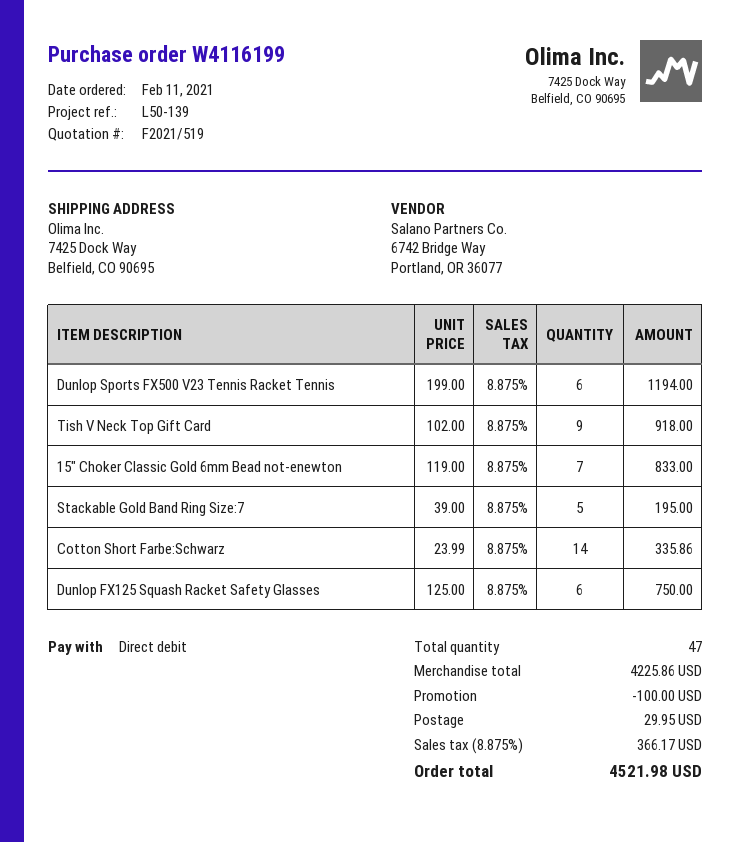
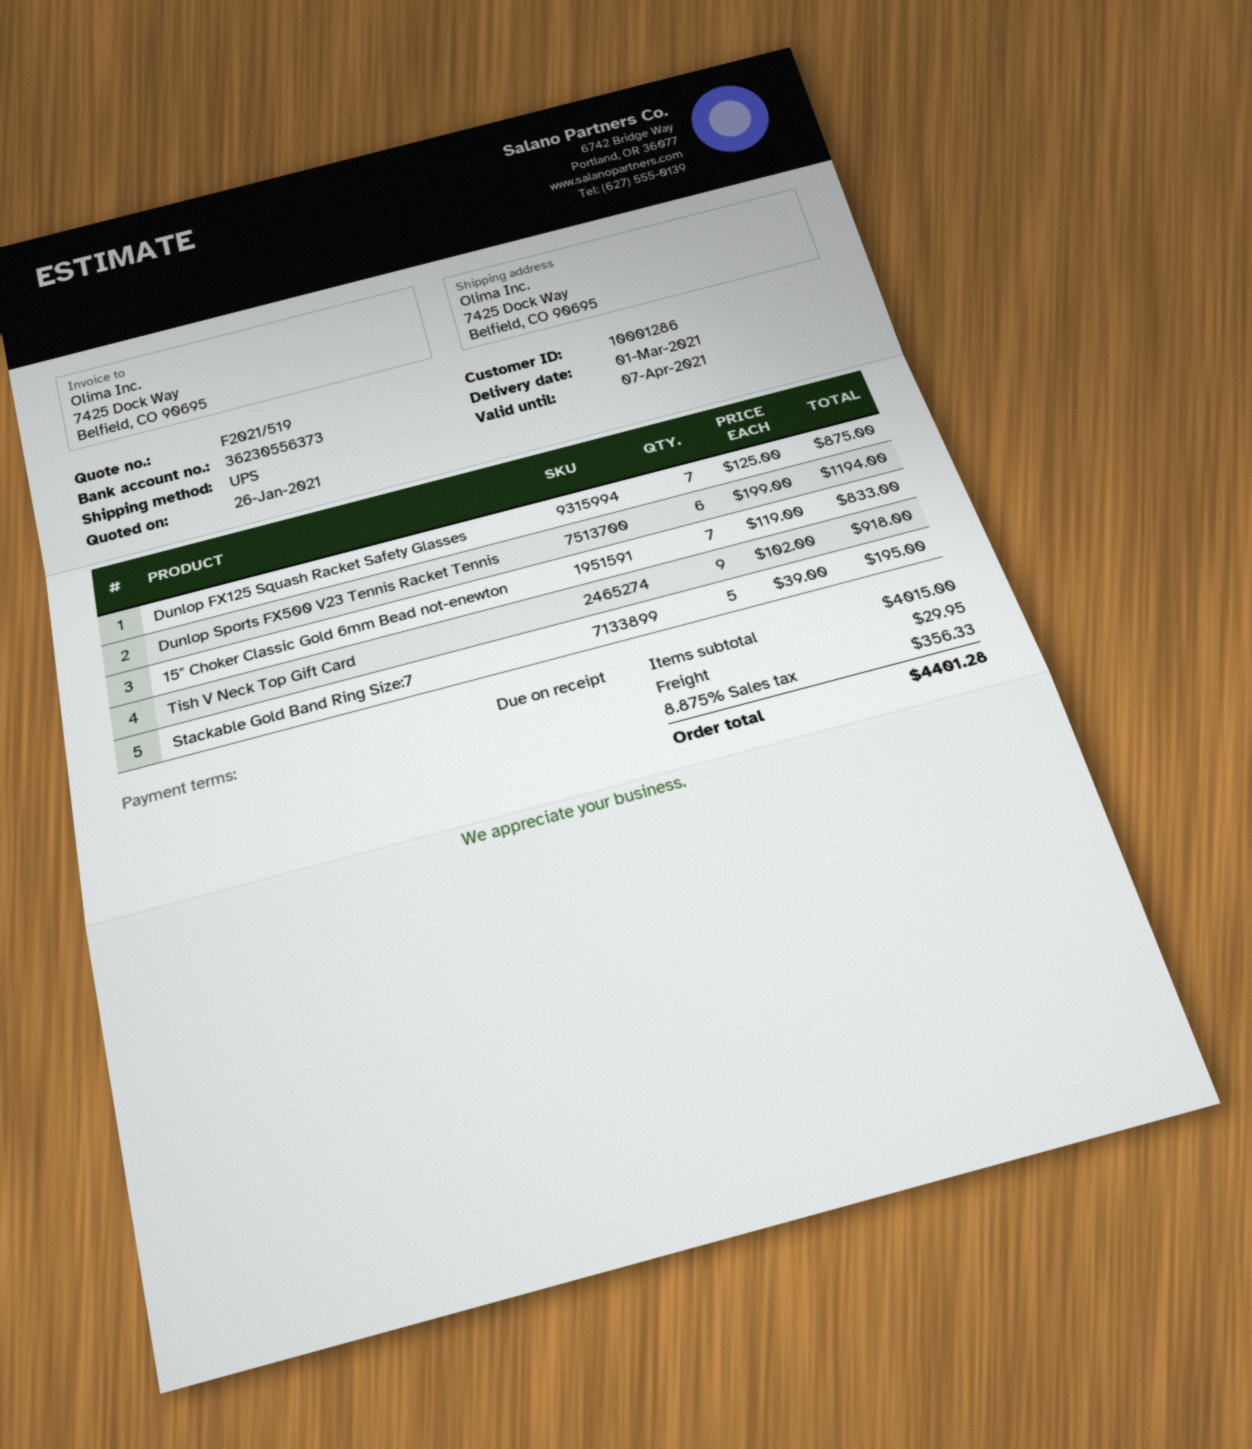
Cotton Short Farbe:Schwarz: 14 x 23.99 = 335.86 -> none
Dunlop FX125 Squash Racket Safety Glasses: 6 x 125.00 = 750.00 -> 7 x 125.00 = 875.00
subtotal: 4225.86 -> 4015.00
discount: 100.00 -> none
tax: 8.875% = 366.17 -> 8.875% = 356.33
total: 4521.98 -> 4401.28

